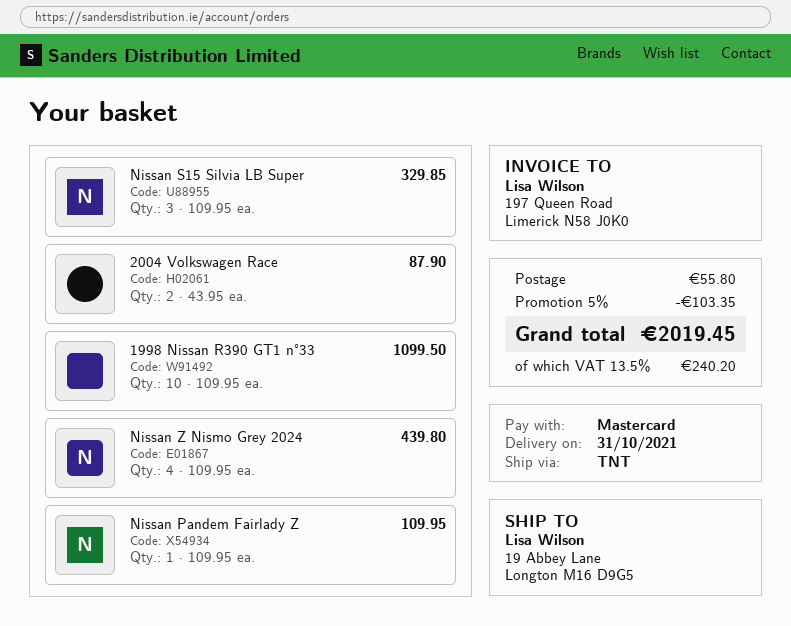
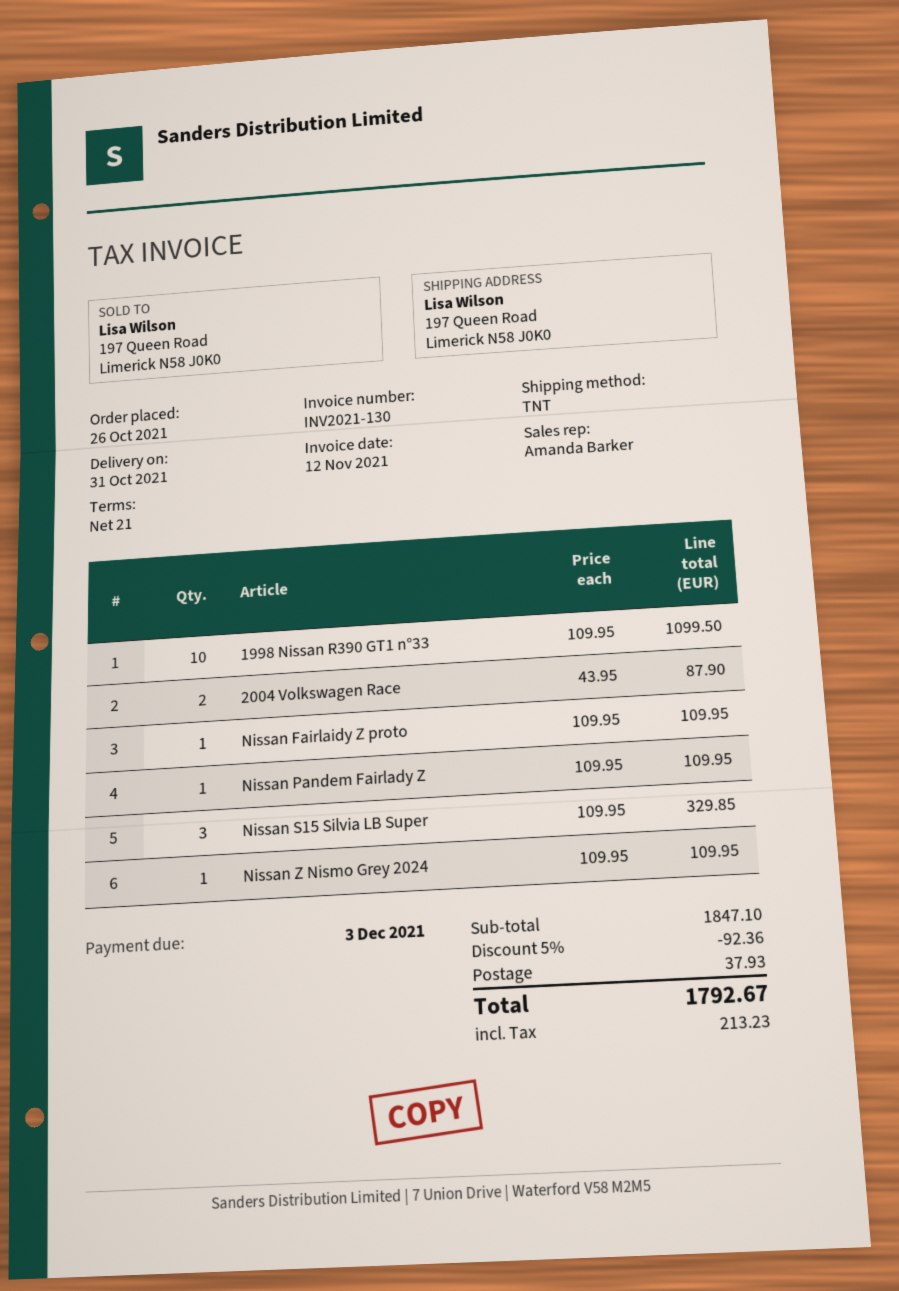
ship to: 19 Abbey Lane, Longton M16 D9G5 -> 197 Queen Road, Limerick N58 J0K0
Nissan Z Nismo Grey 2024: 4 x 109.95 = 439.80 -> 1 x 109.95 = 109.95
Nissan Fairlaidy Z proto: none -> 1 x 109.95 = 109.95
discount: 5% = 103.35 -> 5% = 92.36
shipping: 55.80 -> 37.93
tax: 240.20 -> 213.23
total: 2019.45 -> 1792.67

